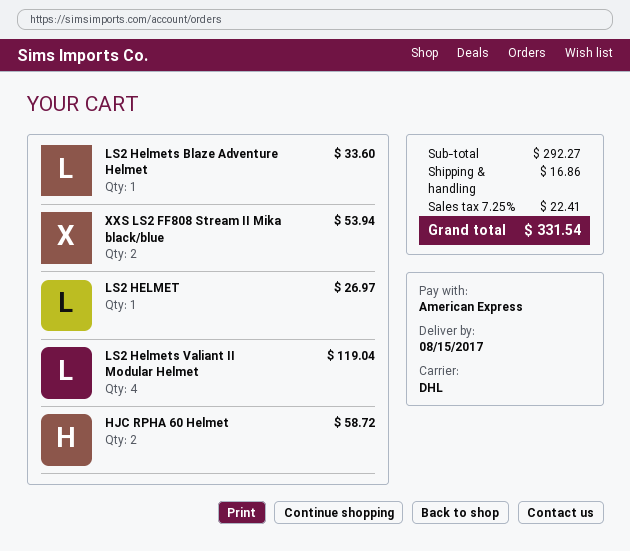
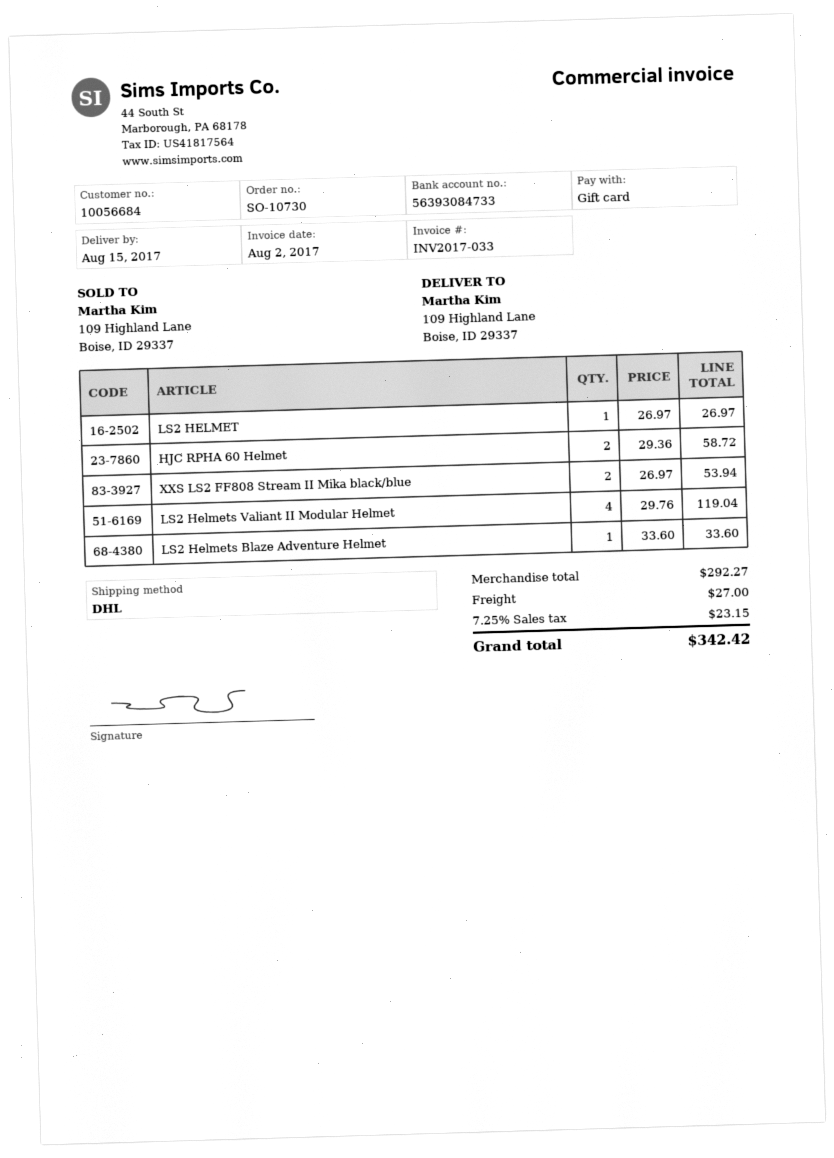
payment method: American Express -> gift card
shipping: 16.86 -> 27.00
tax: 7.25% = 22.41 -> 7.25% = 23.15
total: 331.54 -> 342.42

